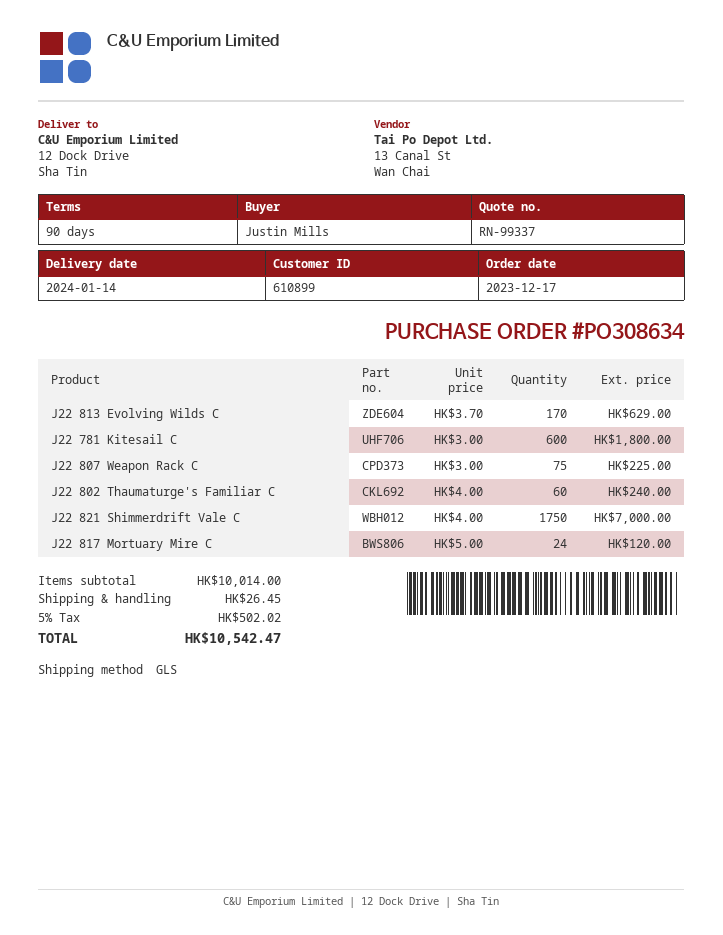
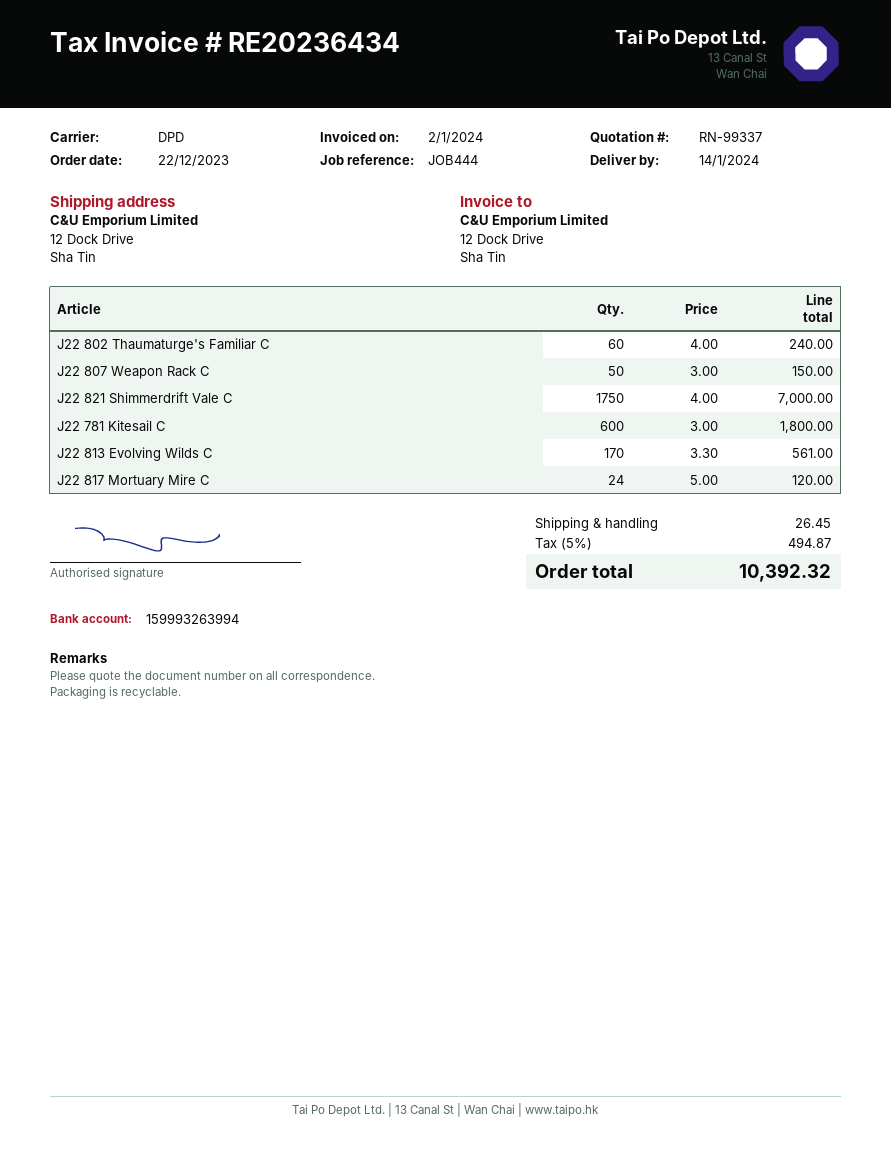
order date: 2023-12-17 -> 2023-12-22
shipping method: GLS -> DPD
J22 813 Evolving Wilds C: 170 x 3.70 = 629.00 -> 170 x 3.30 = 561.00
J22 807 Weapon Rack C: 75 x 3.00 = 225.00 -> 50 x 3.00 = 150.00
tax: 5% = 502.02 -> 5% = 494.87
total: 10542.47 -> 10392.32

